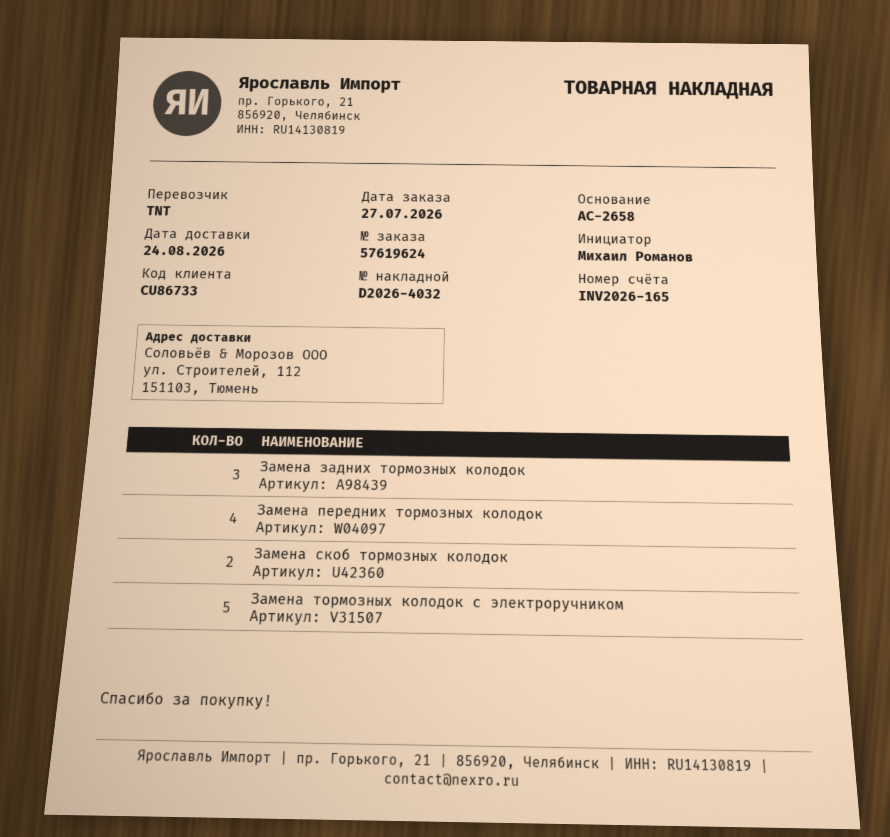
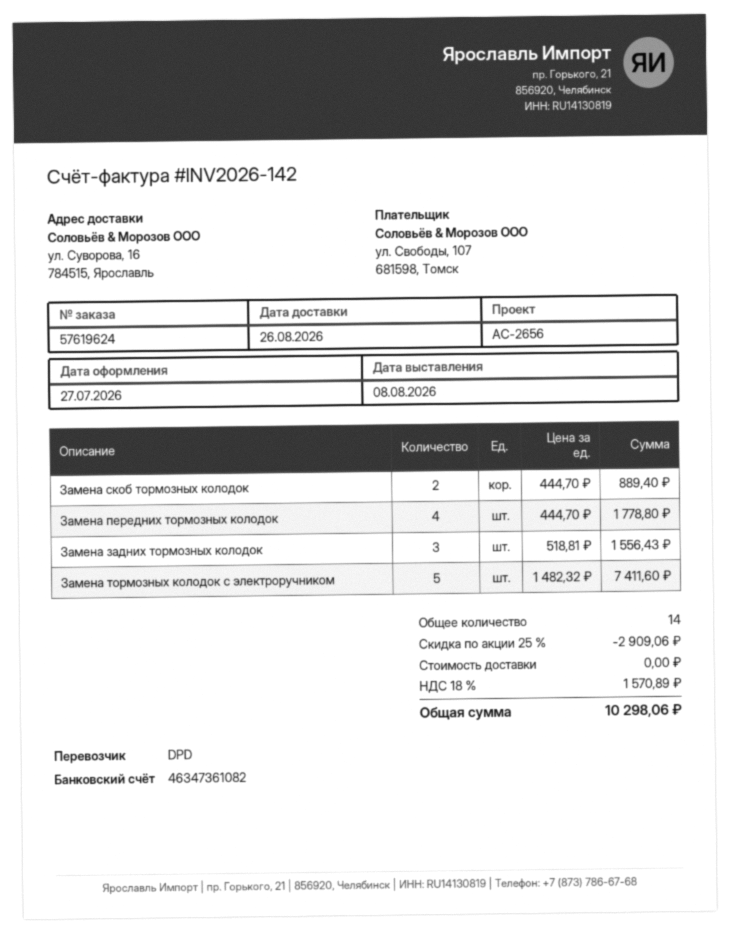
delivery date: 2026-08-24 -> 2026-08-26
invoice number: INV2026-165 -> INV2026-142
reference: AC-2658 -> AC-2656
shipping method: TNT -> DPD
ship to: ул. Строителей, 112, 151103, Тюмень -> ул. Суворова, 16, 784515, Ярославль

